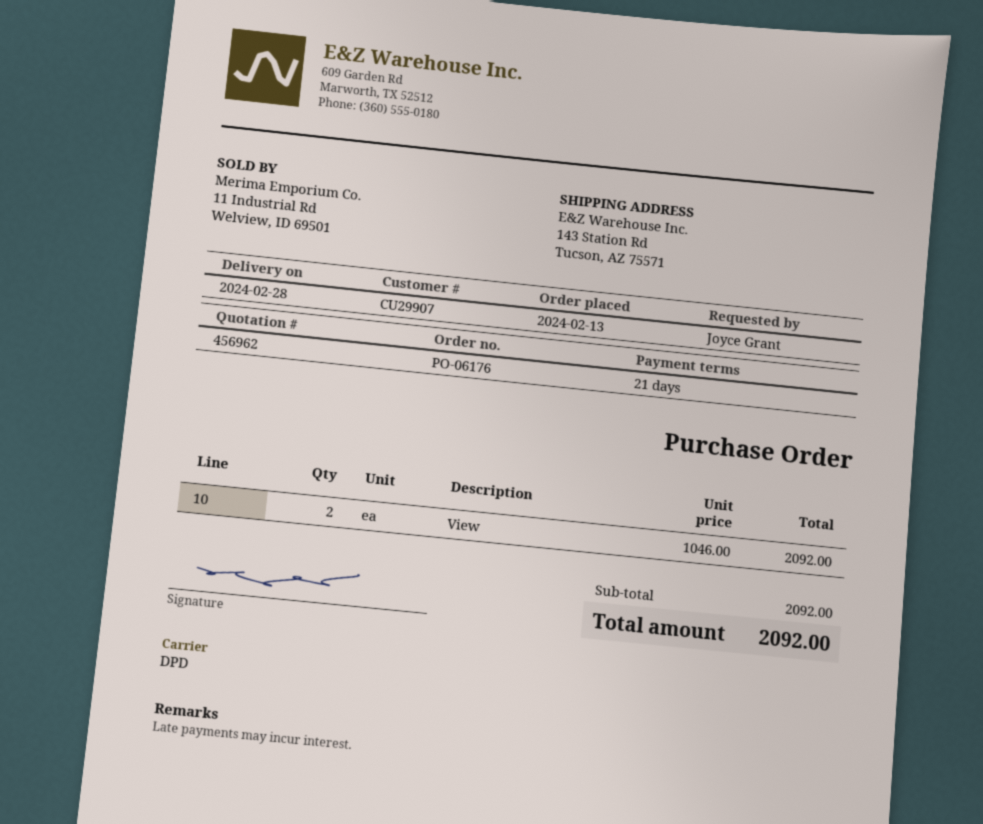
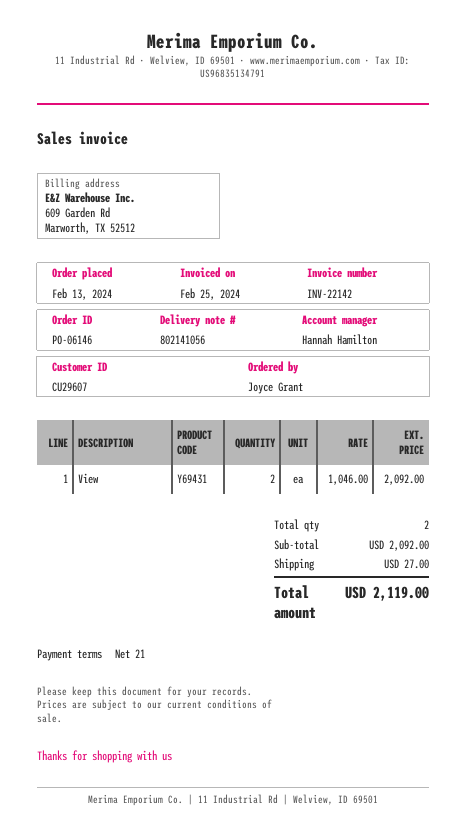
order number: PO-06176 -> PO-06146
customer number: CU29907 -> CU29607
shipping: none -> 27.00
total: 2092.00 -> 2119.00

